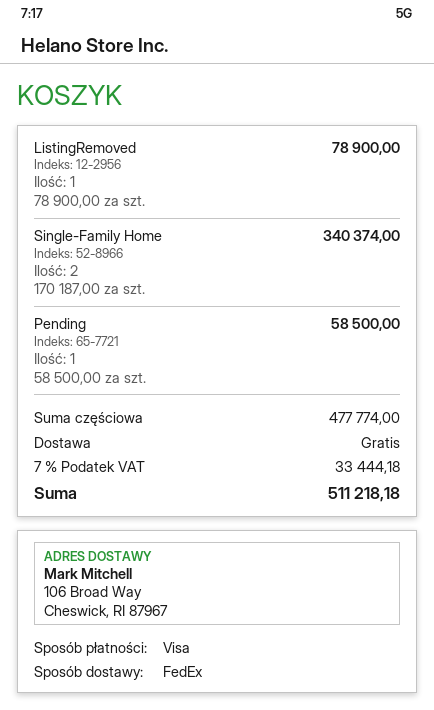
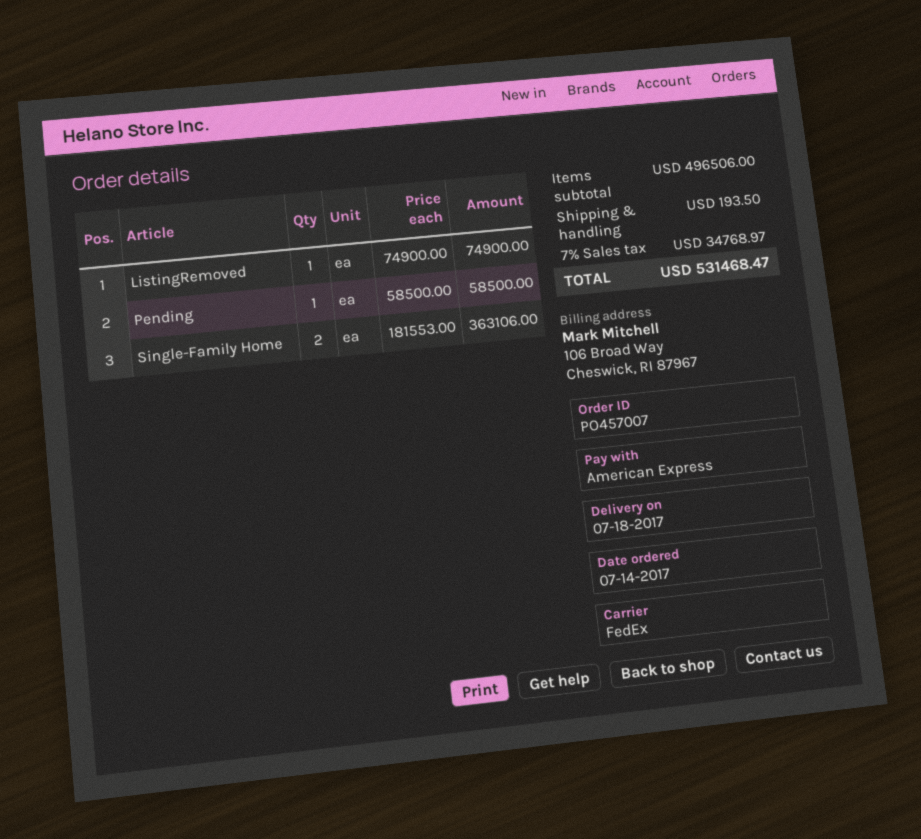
payment method: Visa -> American Express
ListingRemoved: 1 x 78900.00 = 78900.00 -> 1 x 74900.00 = 74900.00
Single-Family Home: 2 x 170187.00 = 340374.00 -> 2 x 181553.00 = 363106.00
subtotal: 477774.00 -> 496506.00
shipping: 0.00 -> 193.50
tax: 7% = 33444.18 -> 7% = 34768.97
total: 511218.18 -> 531468.47

